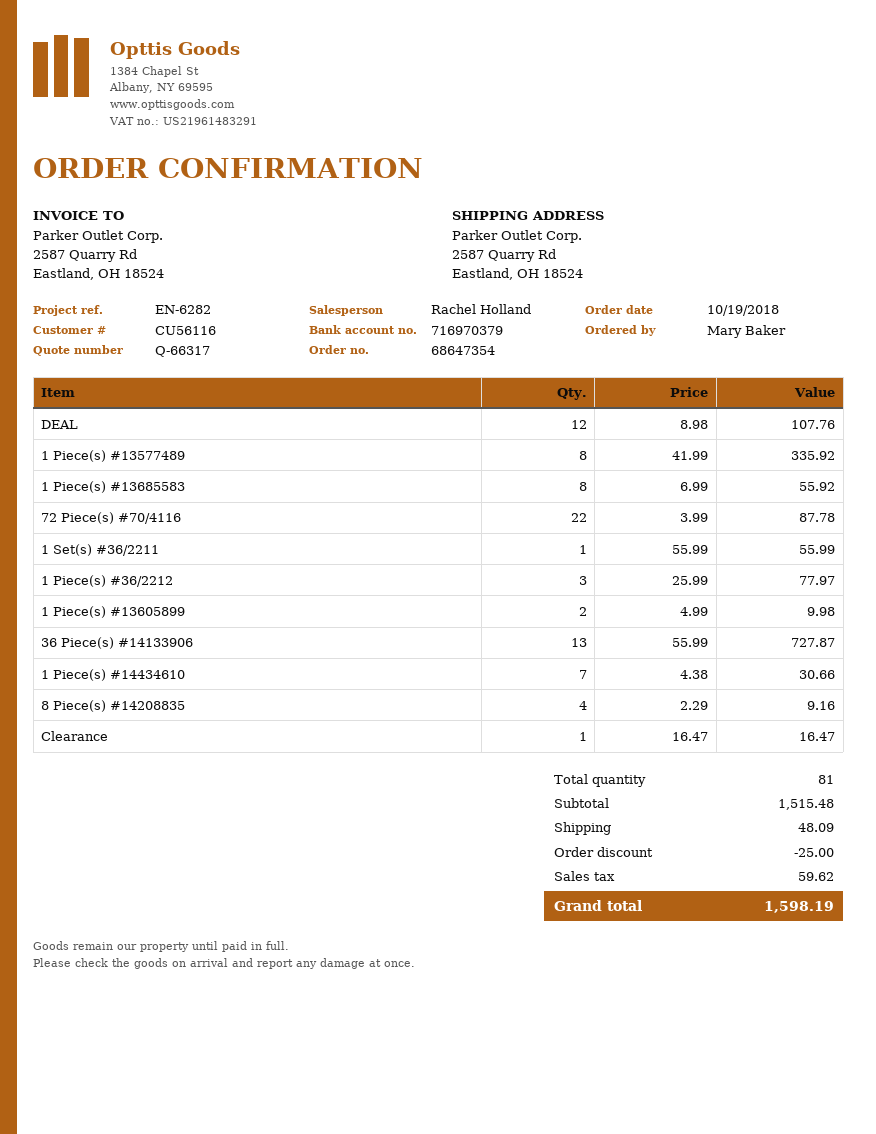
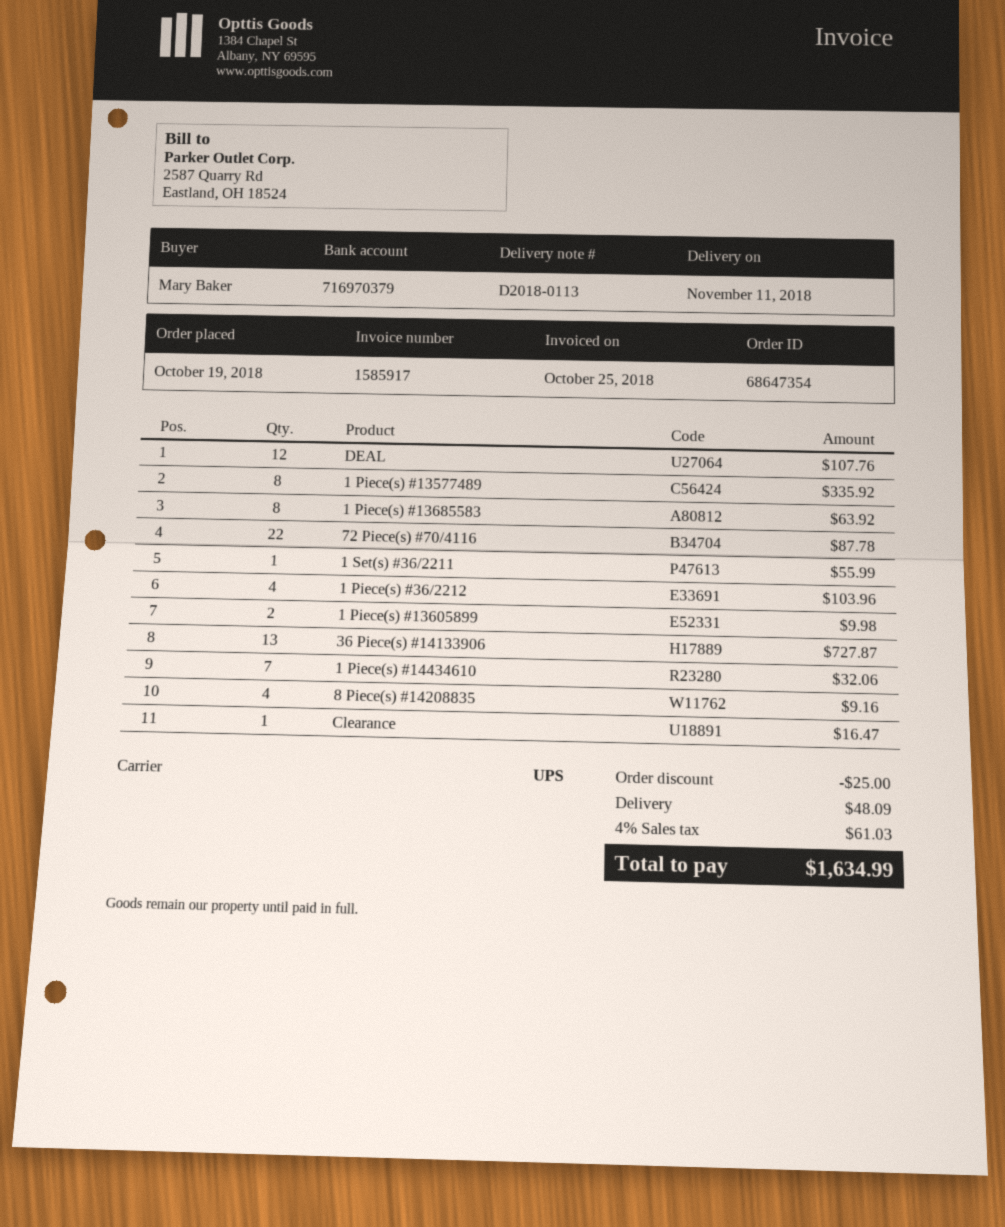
1 Piece(s) #13685583: 8 for 55.92 -> 8 for 63.92
1 Piece(s) #36/2212: 3 for 77.97 -> 4 for 103.96
1 Piece(s) #14434610: 7 for 30.66 -> 7 for 32.06
tax: 59.62 -> 61.03
total: 1598.19 -> 1634.99

